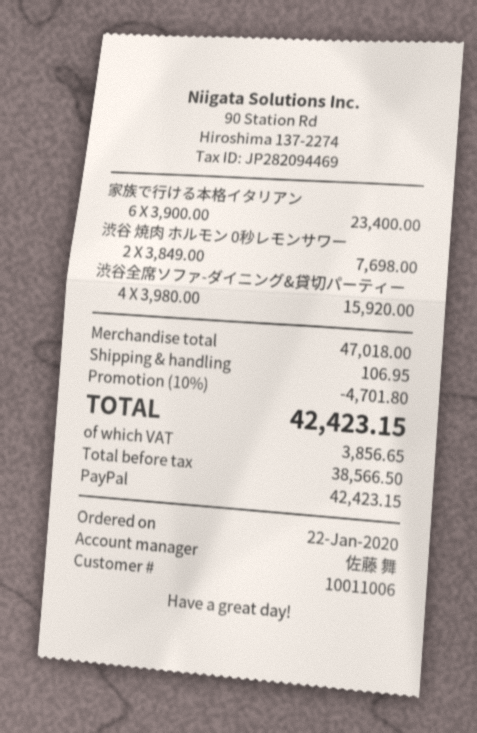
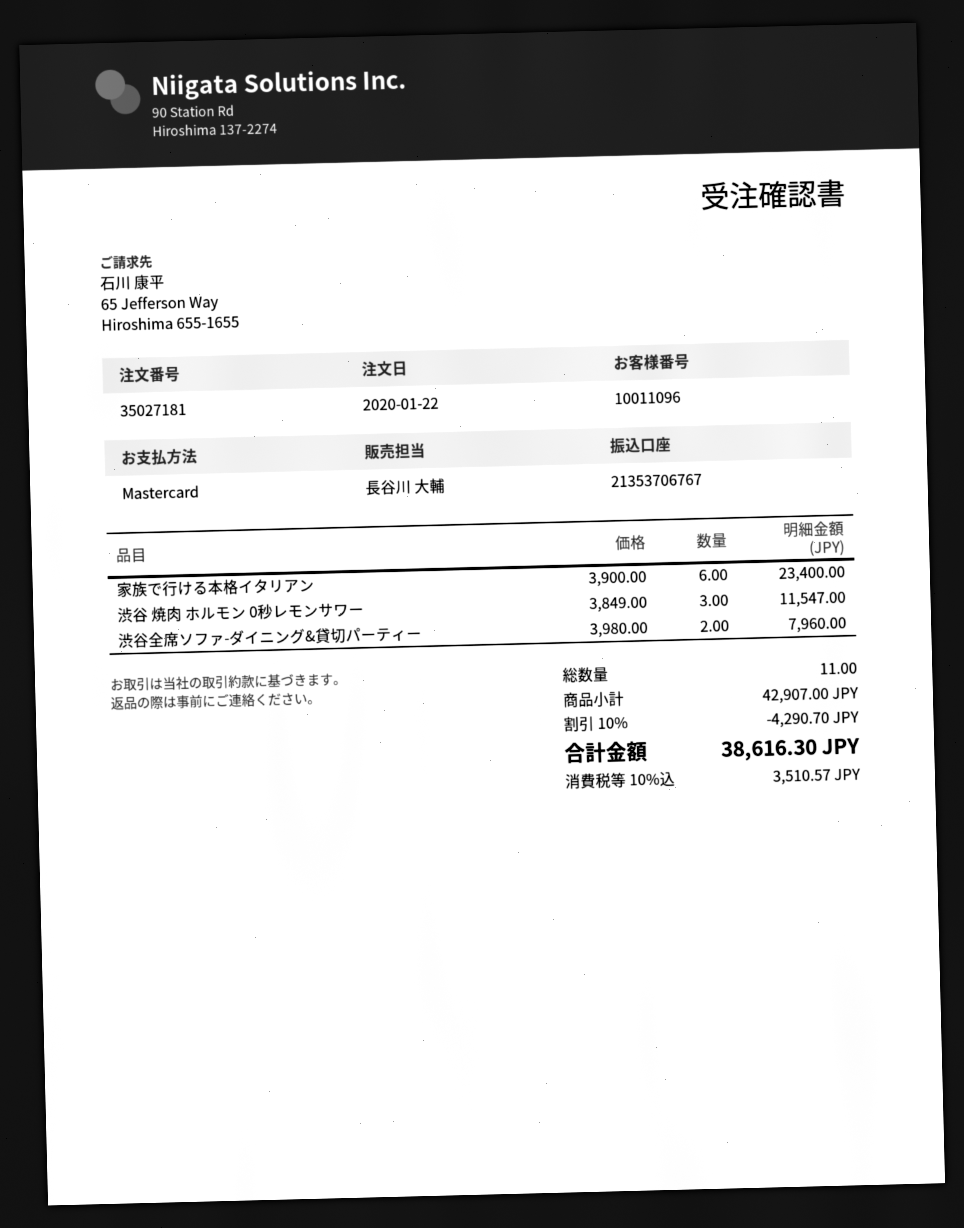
customer number: 10011006 -> 10011096
sales rep: 佐藤 舞 -> 長谷川 大輔
payment method: PayPal -> Mastercard
渋谷 焼肉 ホルモン 0秒レモンサワー: 2 x 3849.00 = 7698.00 -> 3 x 3849.00 = 11547.00
渋谷全席ソファ-ダイニング&貸切パーティー: 4 x 3980.00 = 15920.00 -> 2 x 3980.00 = 7960.00
subtotal: 47018.00 -> 42907.00
discount: 10% = 4701.80 -> 10% = 4290.70
shipping: 106.95 -> none
tax: 3856.65 -> 3510.57
total: 42423.15 -> 38616.30

